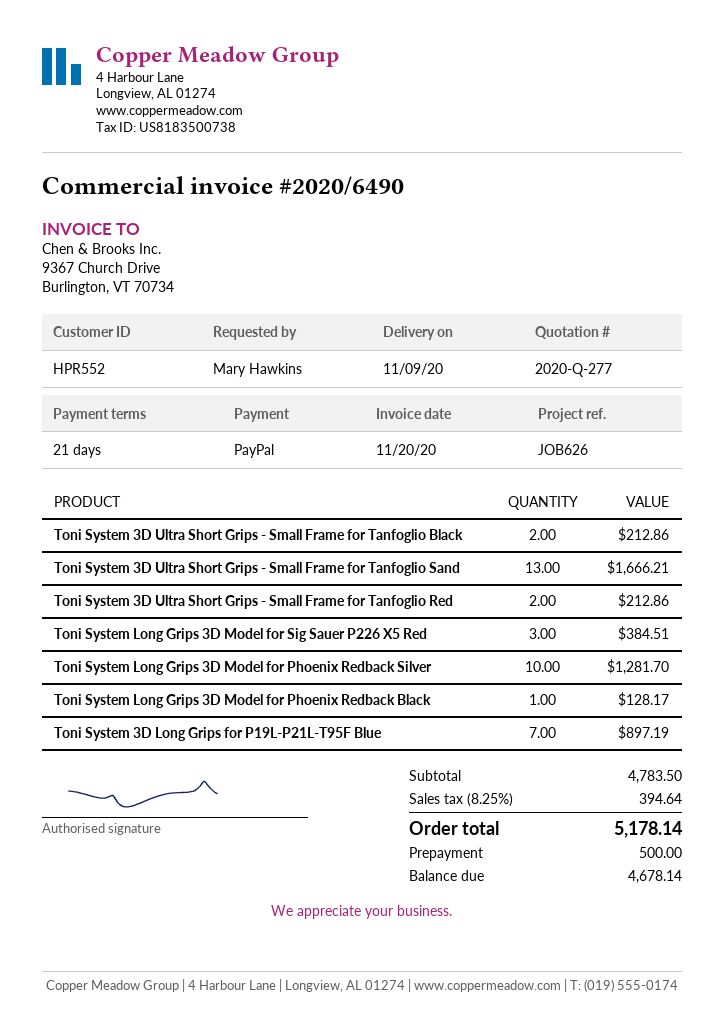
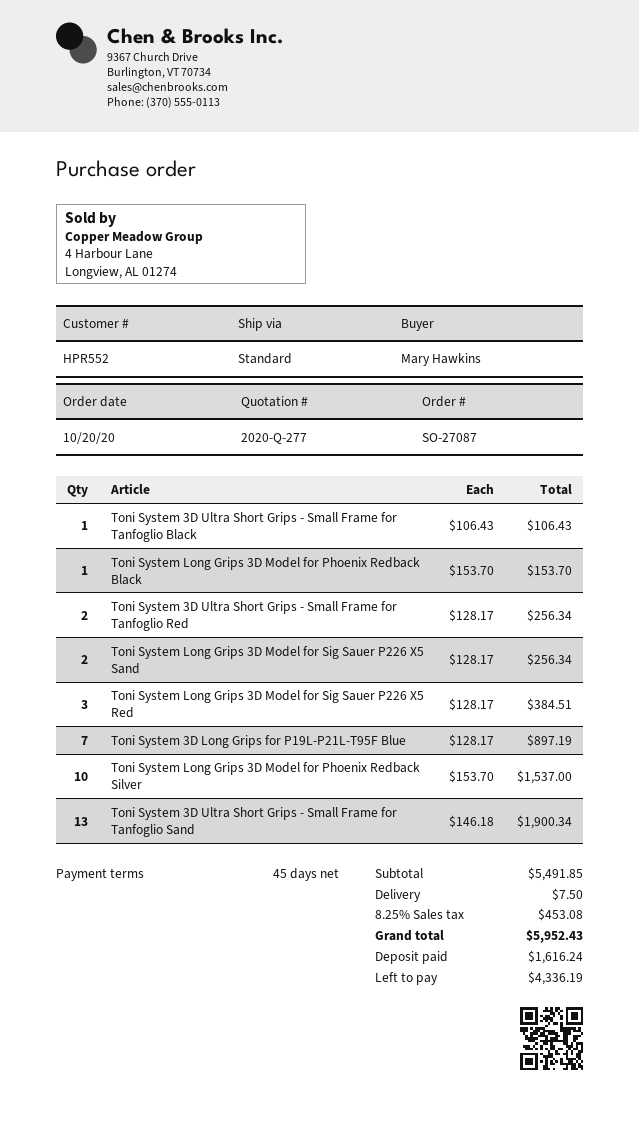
payment terms: 21 days -> 45 days
Toni System 3D Ultra Short Grips - Small Frame for Tanfoglio Black: 2 for 212.86 -> 1 for 106.43
Toni System 3D Ultra Short Grips - Small Frame for Tanfoglio Sand: 13 for 1666.21 -> 13 for 1900.34
Toni System 3D Ultra Short Grips - Small Frame for Tanfoglio Red: 2 for 212.86 -> 2 for 256.34
Toni System Long Grips 3D Model for Phoenix Redback Silver: 10 for 1281.70 -> 10 for 1537.00
Toni System Long Grips 3D Model for Phoenix Redback Black: 1 for 128.17 -> 1 for 153.70
Toni System Long Grips 3D Model for Sig Sauer P226 X5 Sand: none -> 2 for 256.34
subtotal: 4783.50 -> 5491.85
shipping: none -> 7.50
tax: 8.25% = 394.64 -> 8.25% = 453.08
total: 5178.14 -> 5952.43
deposit: 500.00 -> 1616.24
balance: 4678.14 -> 4336.19

